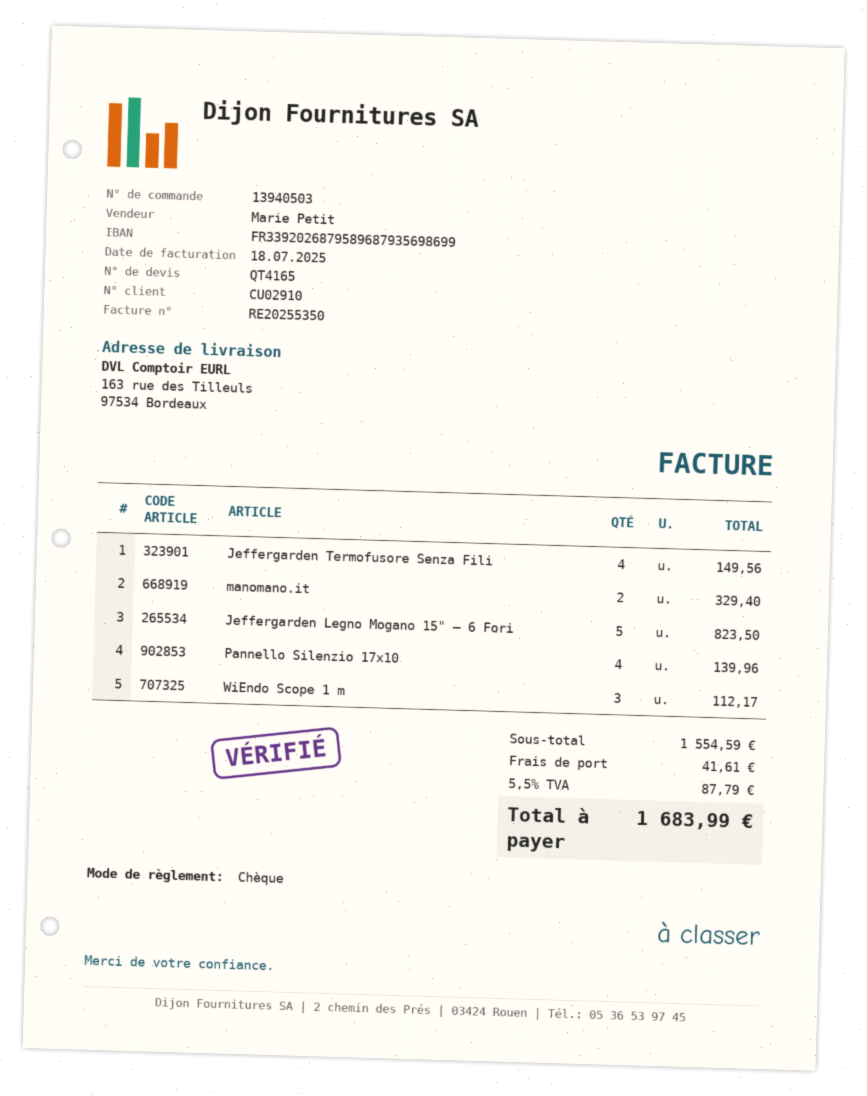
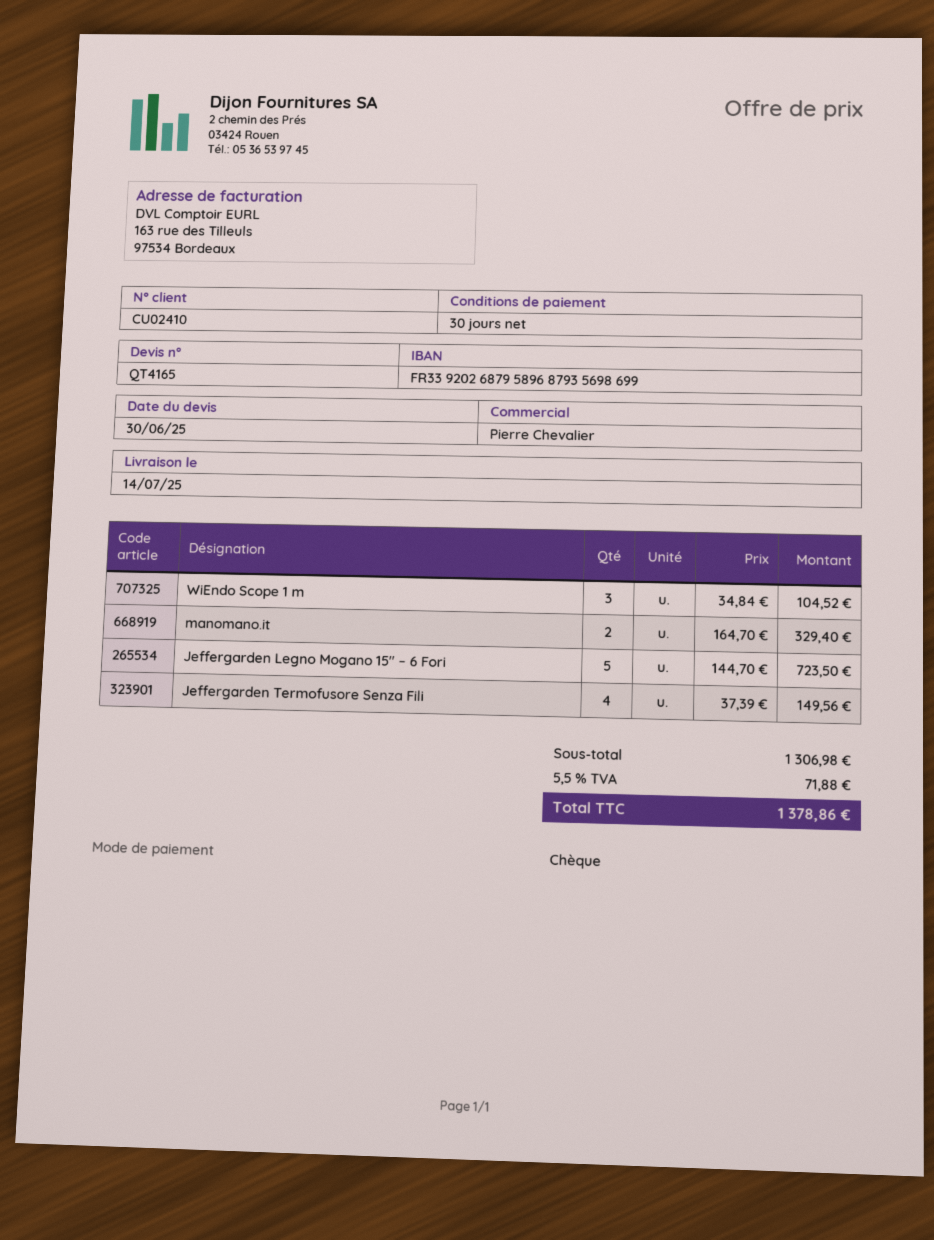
customer number: CU02910 -> CU02410
sales rep: Marie Petit -> Pierre Chevalier
Jeffergarden Legno Mogano 15" – 6 Fori: 5 for 823.50 -> 5 for 723.50
Pannello Silenzio 17x10: 4 for 139.96 -> none
WiEndo Scope 1 m: 3 for 112.17 -> 3 for 104.52
subtotal: 1554.59 -> 1306.98
shipping: 41.61 -> none
tax: 5.5% = 87.79 -> 5.5% = 71.88
total: 1683.99 -> 1378.86

